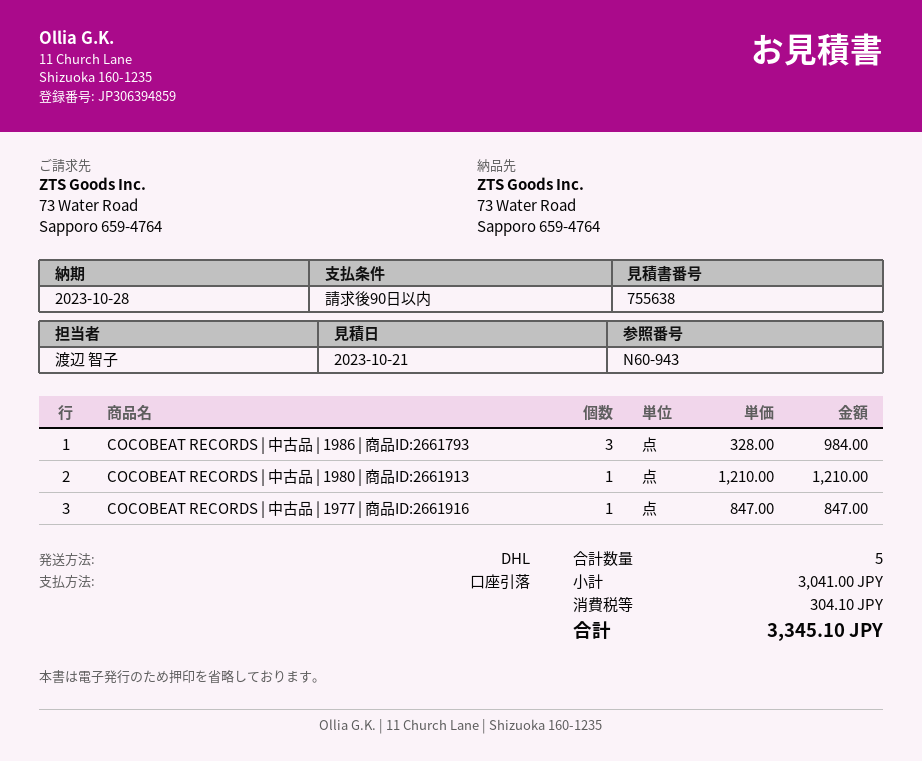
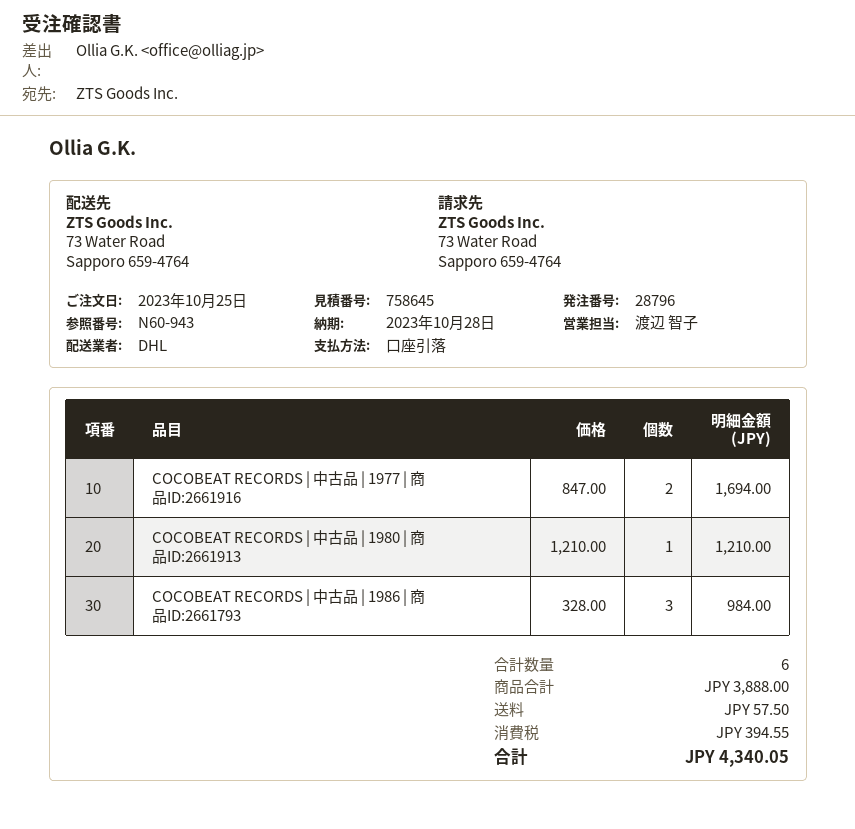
quote number: 755638 -> 758645
COCOBEAT RECORDS | 中古品 | 1977 | 商品ID:2661916: 1 x 847.00 = 847.00 -> 2 x 847.00 = 1694.00
total quantity: 5 -> 6
subtotal: 3041.00 -> 3888.00
shipping: none -> 57.50
tax: 304.10 -> 394.55
total: 3345.10 -> 4340.05

